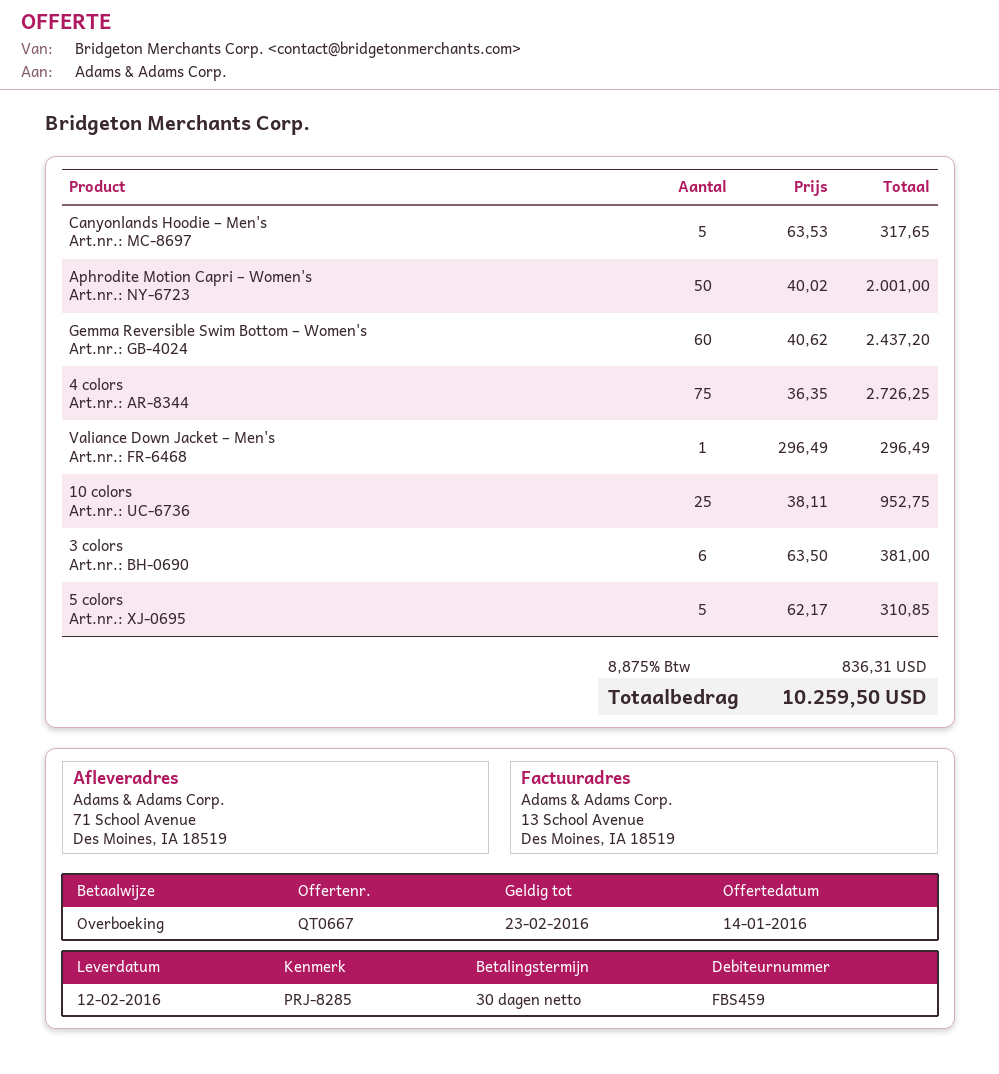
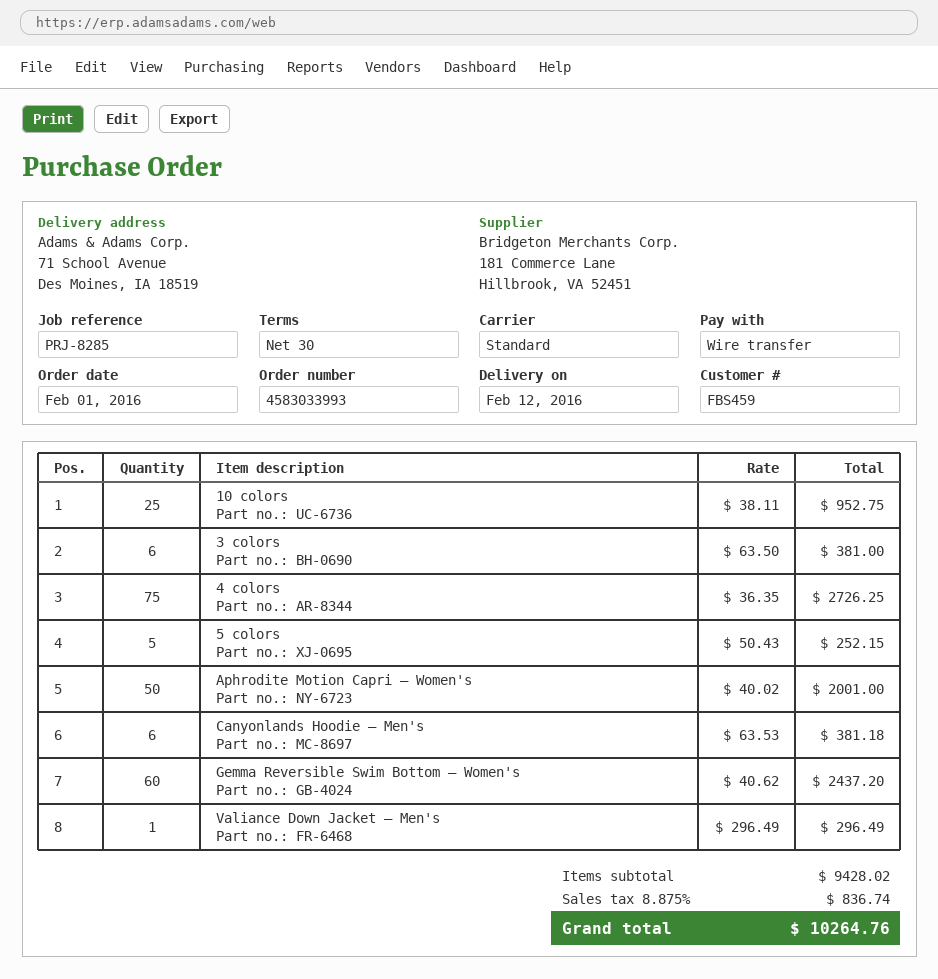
Canyonlands Hoodie – Men's: 5 x 63.53 = 317.65 -> 6 x 63.53 = 381.18
5 colors: 5 x 62.17 = 310.85 -> 5 x 50.43 = 252.15
tax: 8.875% = 836.31 -> 8.875% = 836.74
total: 10259.50 -> 10264.76

